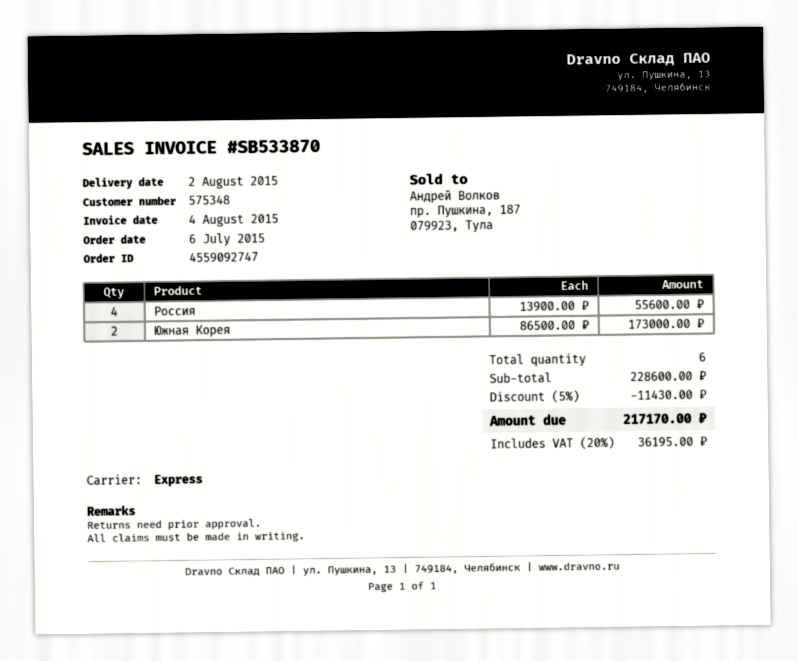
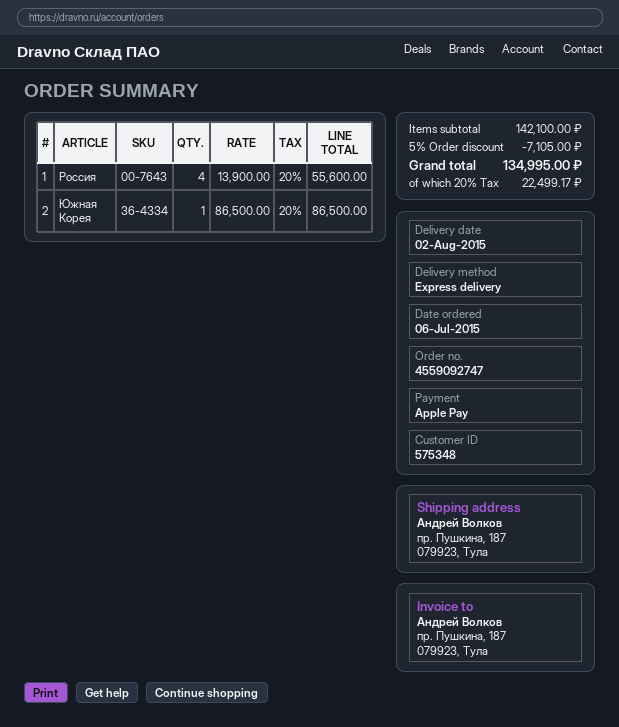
Южная Корея: 2 x 86500.00 = 173000.00 -> 1 x 86500.00 = 86500.00
subtotal: 228600.00 -> 142100.00
discount: 5% = 11430.00 -> 5% = 7105.00
tax: 20% = 36195.00 -> 20% = 22499.17
total: 217170.00 -> 134995.00

